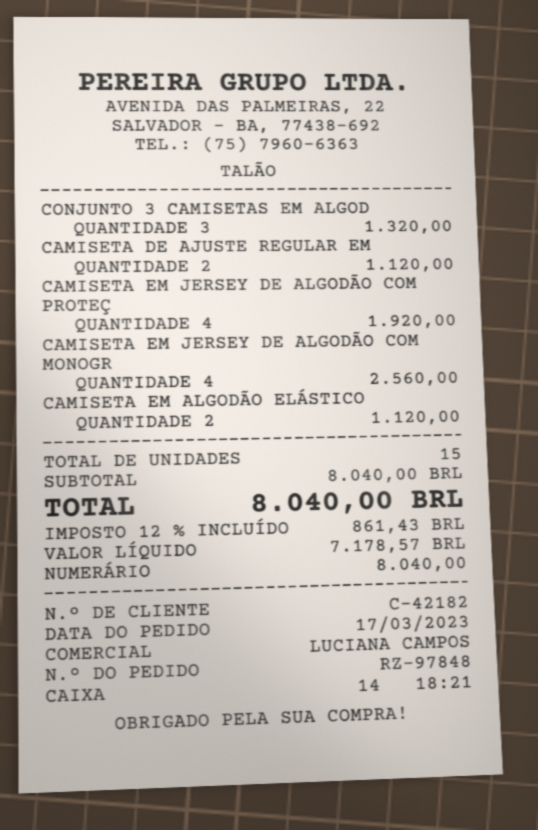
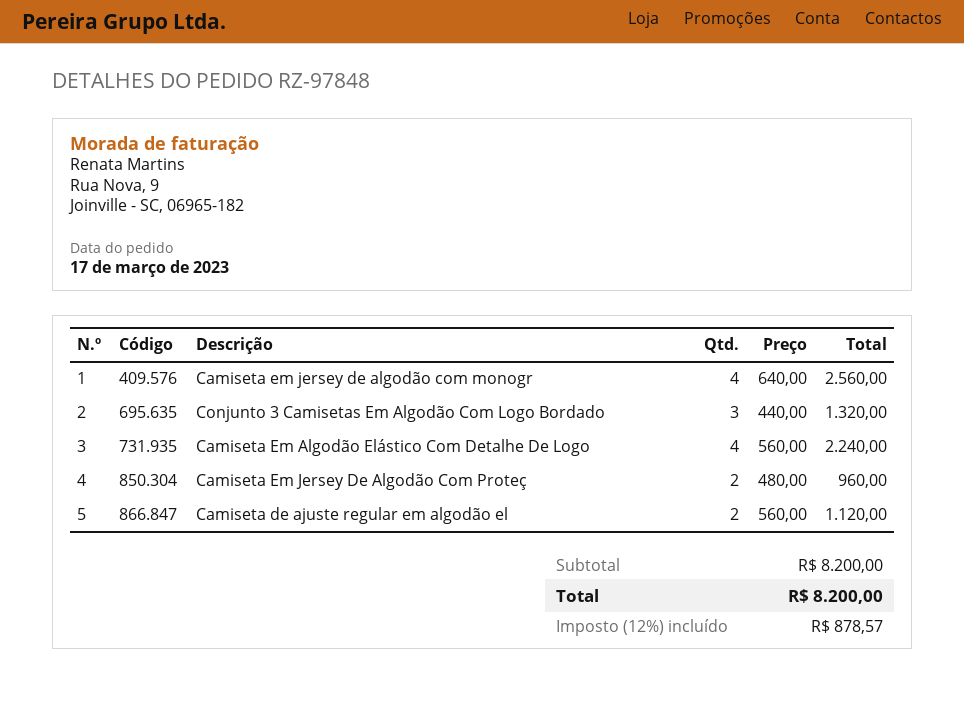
CAMISETA EM JERSEY DE ALGODÃO COM PROTEÇ: 4 for 1920.00 -> 2 for 960.00
CAMISETA EM ALGODÃO ELÁSTICO: 2 for 1120.00 -> 4 for 2240.00
subtotal: 8040.00 -> 8200.00
tax: 12% = 861.43 -> 12% = 878.57
total: 8040.00 -> 8200.00

